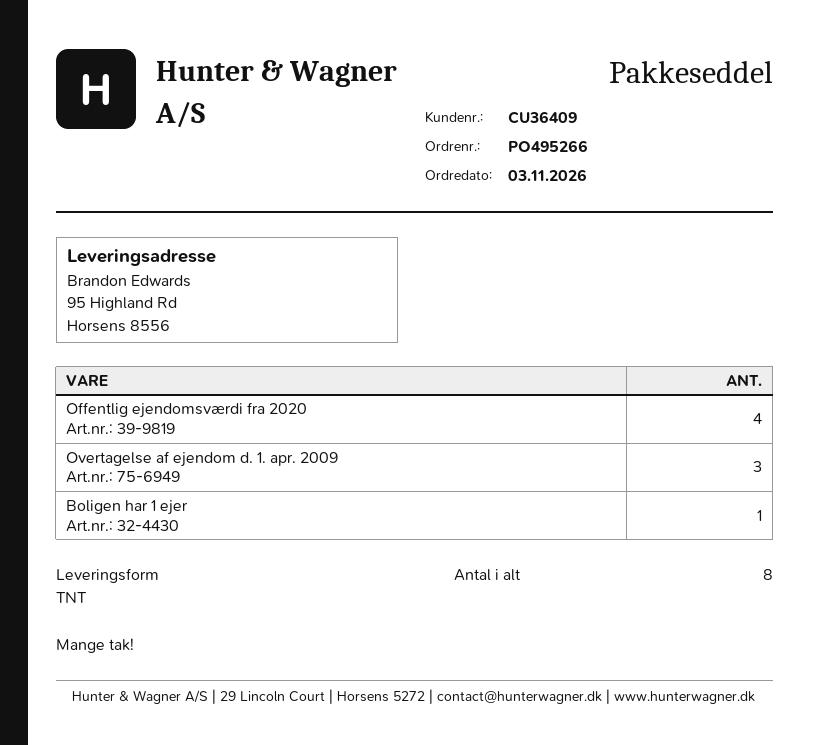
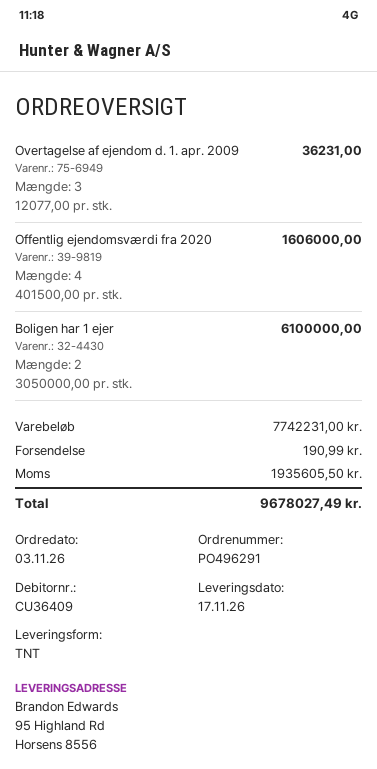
order number: PO495266 -> PO496291
Boligen har 1 ejer: 1 -> 2

